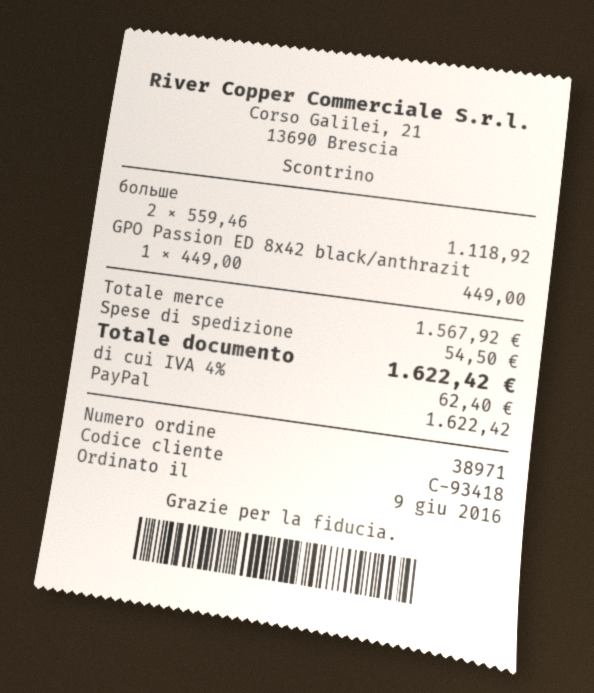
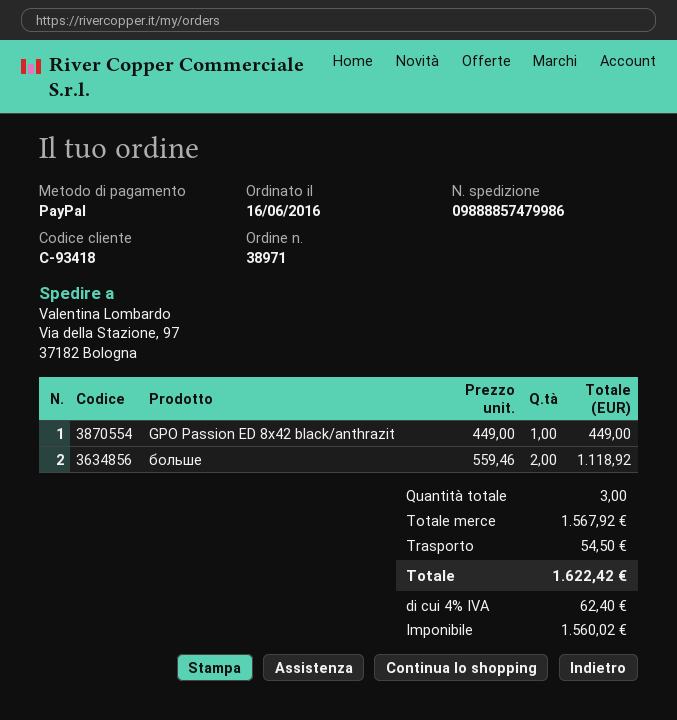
order date: 2016-06-09 -> 2016-06-16

